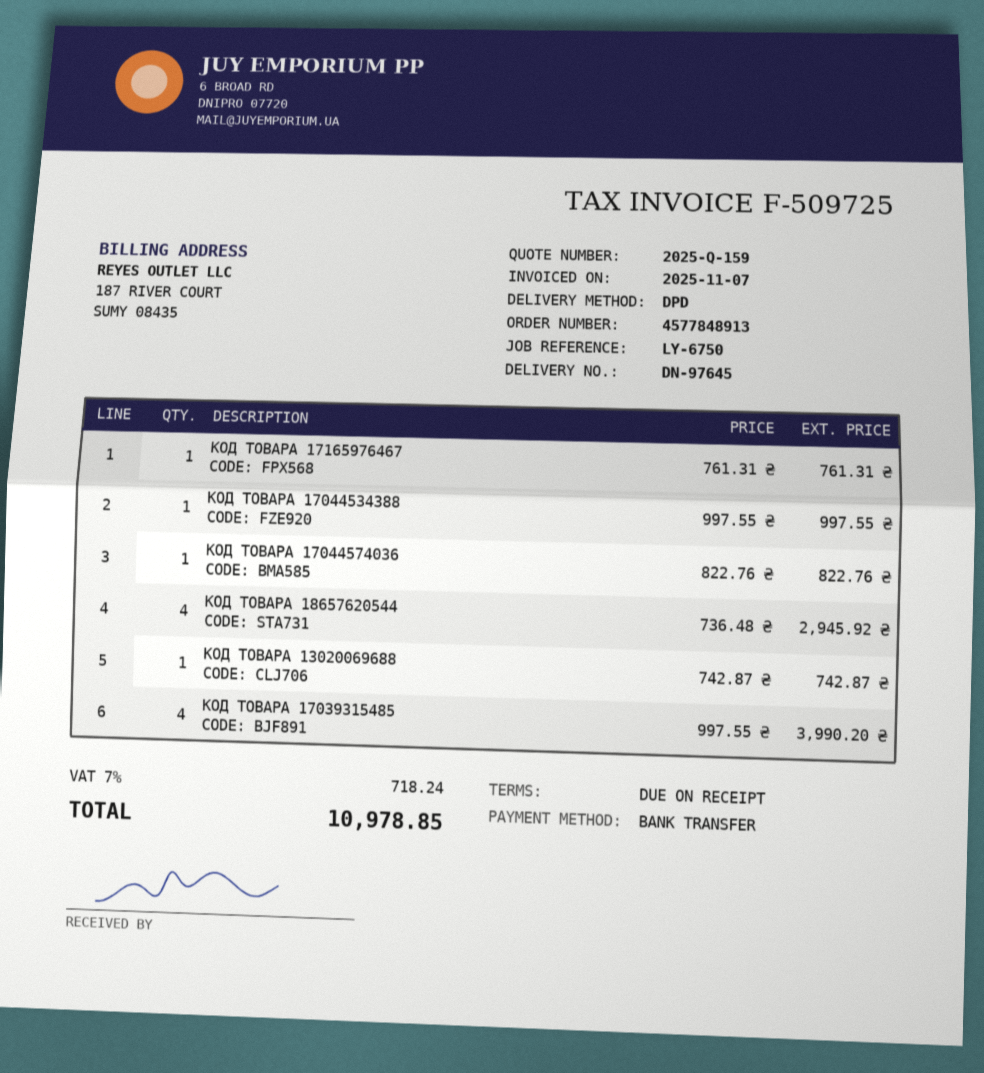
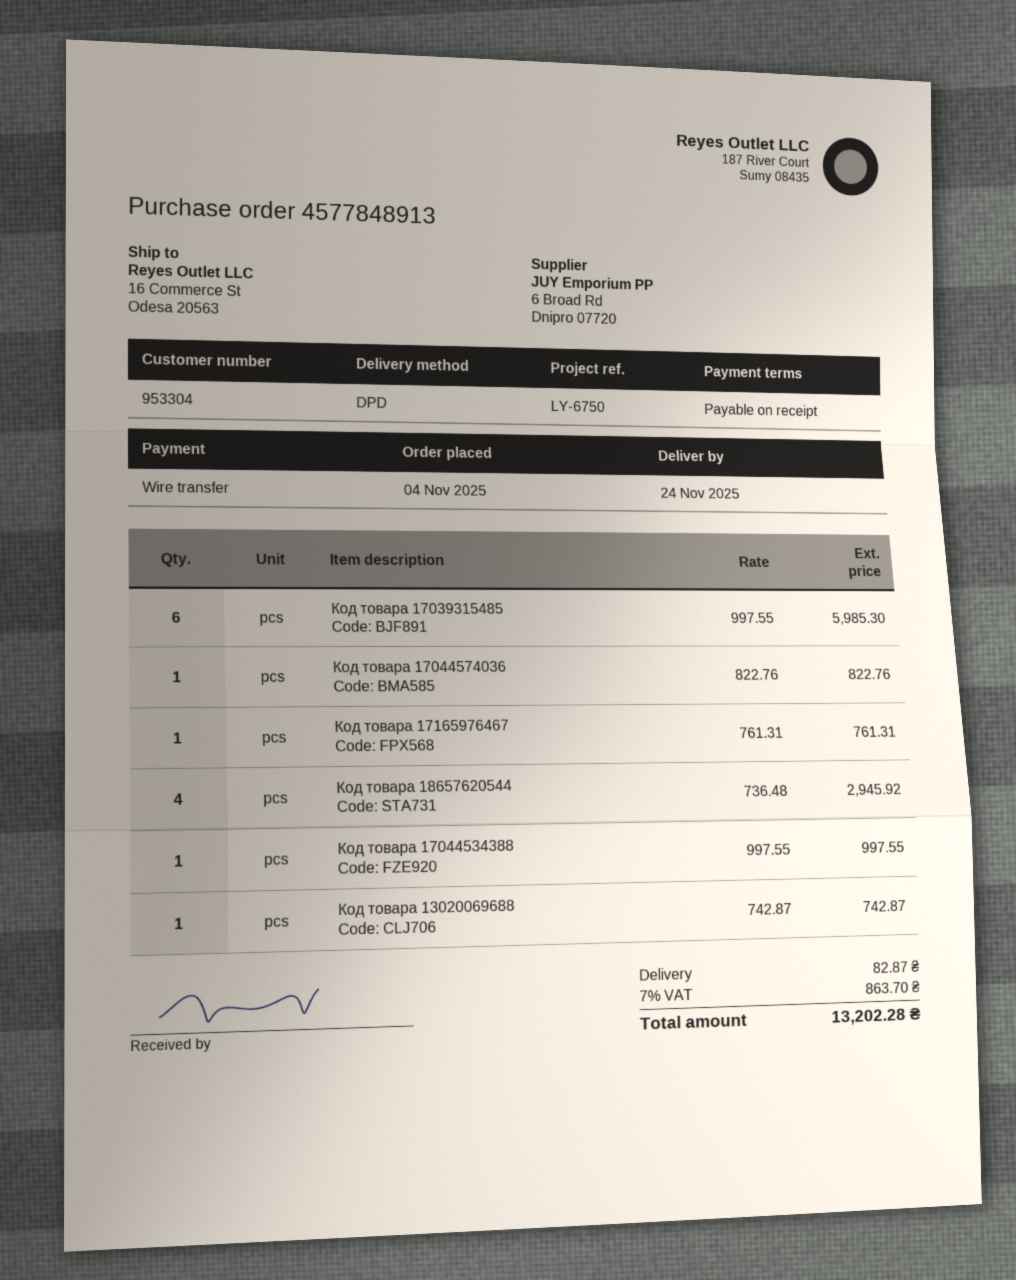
КОД ТОВАРА 17039315485: 4 x 997.55 = 3990.20 -> 6 x 997.55 = 5985.30
shipping: none -> 82.87
tax: 7% = 718.24 -> 7% = 863.70
total: 10978.85 -> 13202.28

